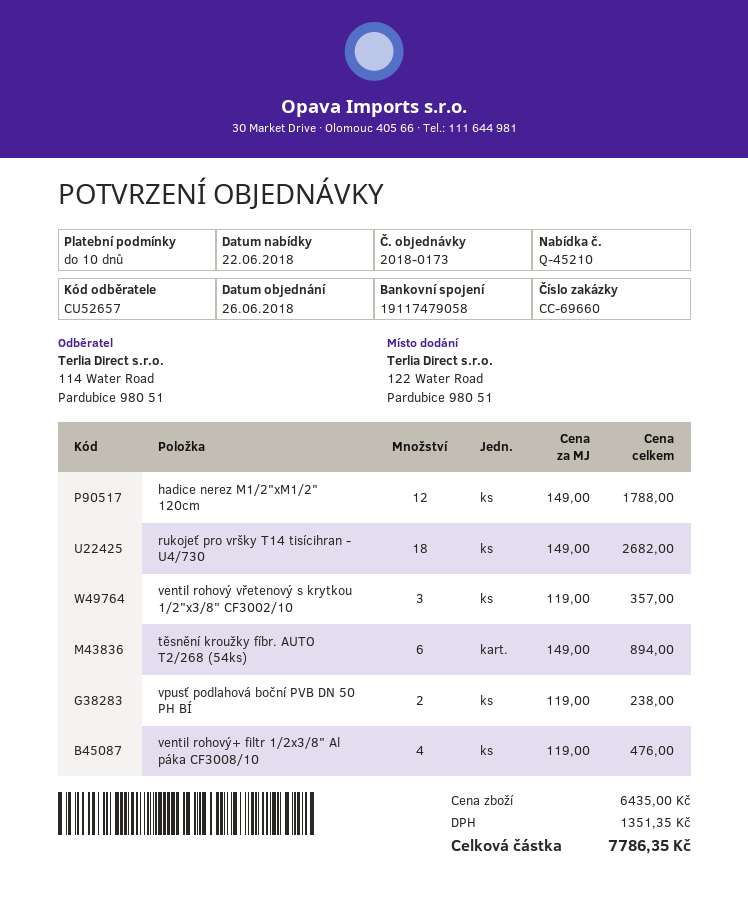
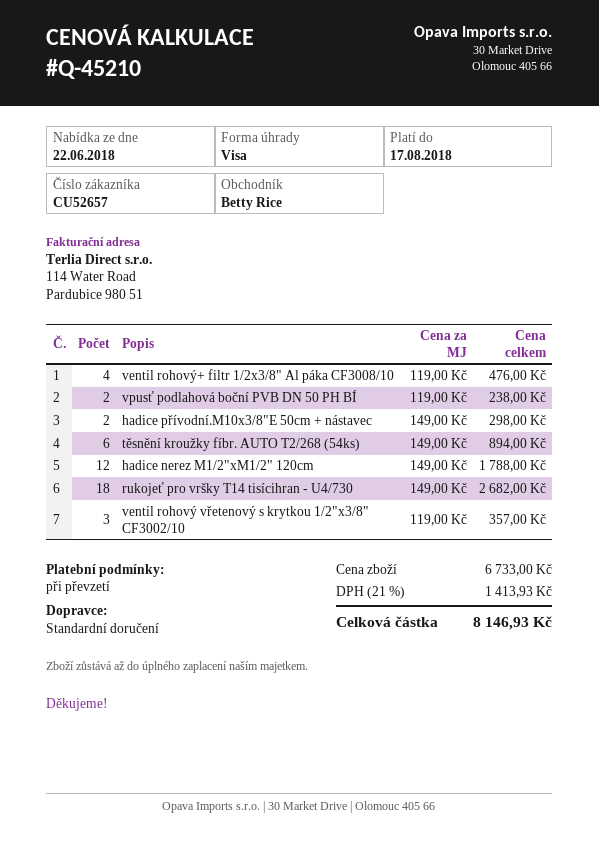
payment terms: 10 days -> on receipt
hadice přívodní.M10x3/8"E 50cm + nástavec: none -> 2 x 149.00 = 298.00
subtotal: 6435.00 -> 6733.00
tax: 1351.35 -> 1413.93
total: 7786.35 -> 8146.93

